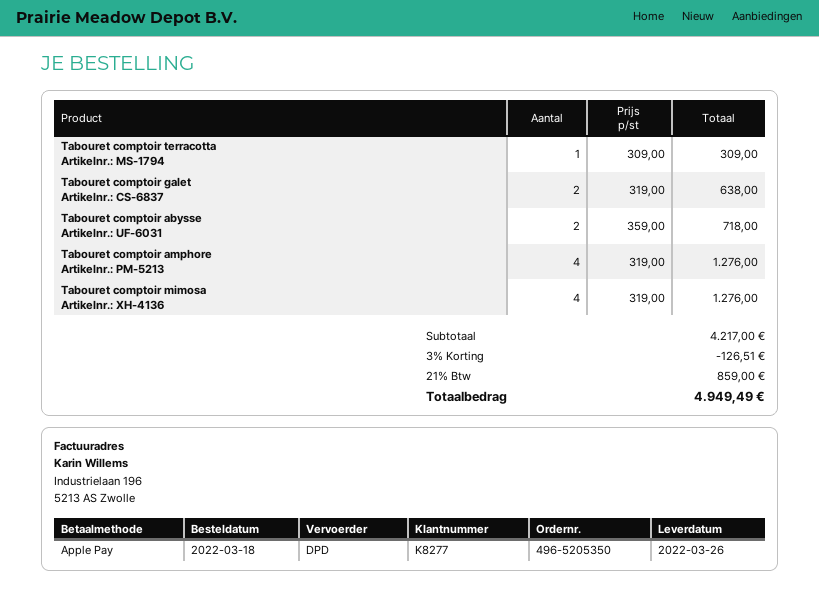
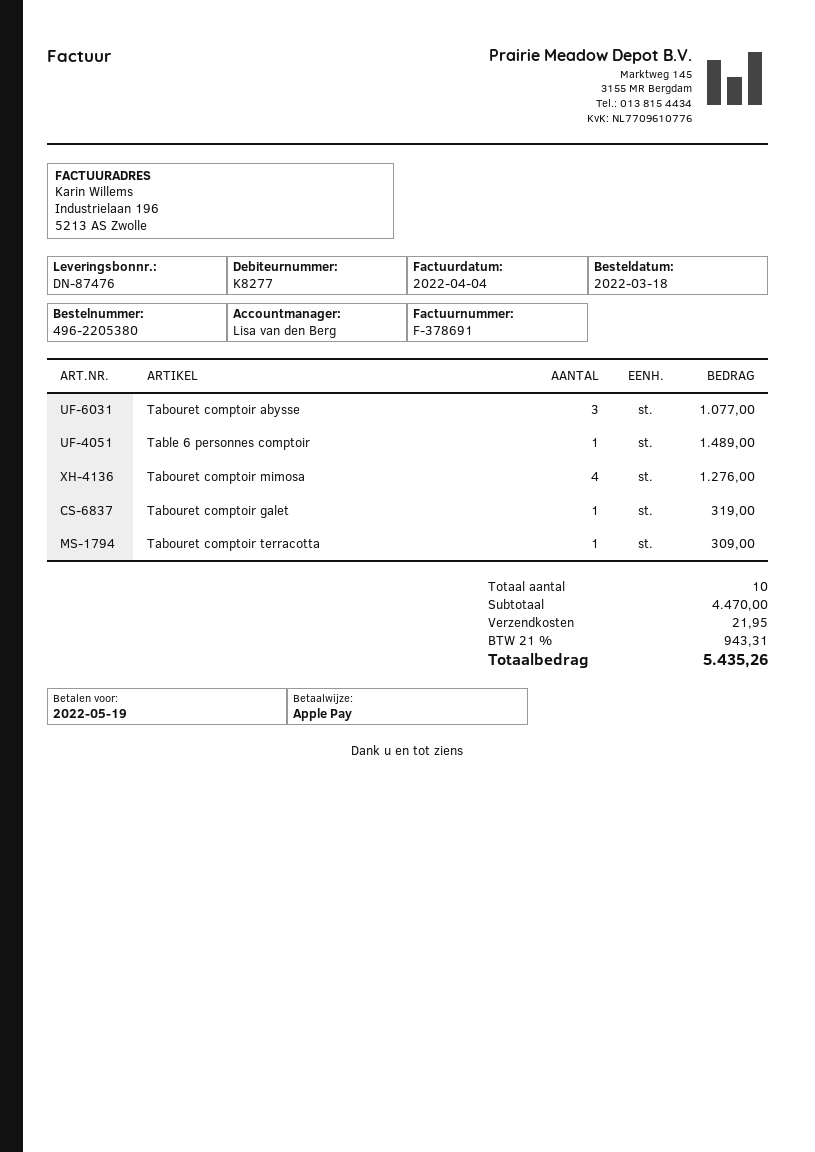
order number: 496-5205350 -> 496-2205380
Tabouret comptoir galet: 2 for 638.00 -> 1 for 319.00
Tabouret comptoir abysse: 2 for 718.00 -> 3 for 1077.00
Tabouret comptoir amphore: 4 for 1276.00 -> none
Table 6 personnes comptoir: none -> 1 for 1489.00
subtotal: 4217.00 -> 4470.00
discount: 3% = 126.51 -> none
shipping: none -> 21.95
tax: 21% = 859.00 -> 21% = 943.31
total: 4949.49 -> 5435.26

